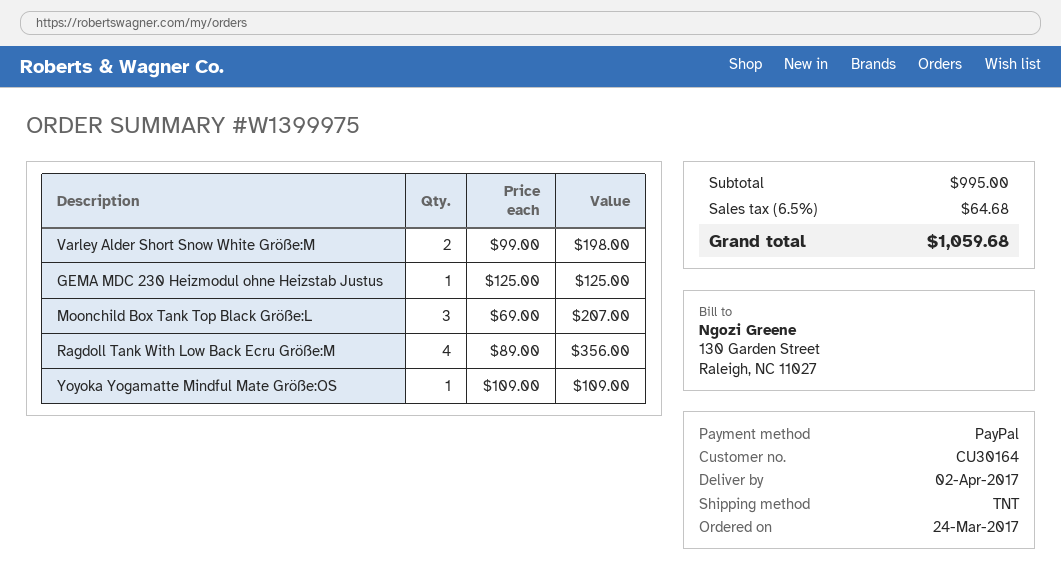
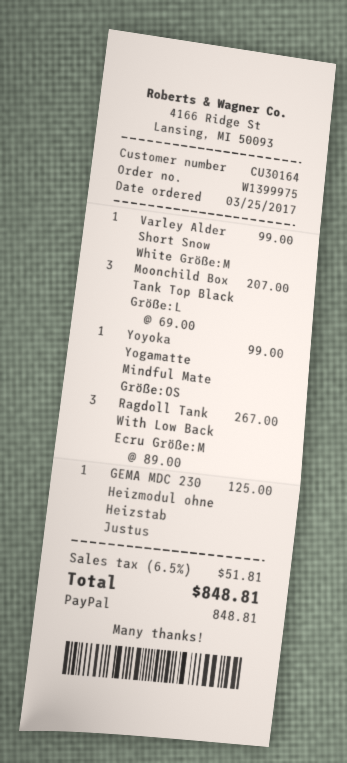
order date: 2017-03-24 -> 2017-03-25
Varley Alder Short Snow White Größe:M: 2 x 99.00 = 198.00 -> 1 x 99.00 = 99.00
Ragdoll Tank With Low Back Ecru Größe:M: 4 x 89.00 = 356.00 -> 3 x 89.00 = 267.00
Yoyoka Yogamatte Mindful Mate Größe:OS: 1 x 109.00 = 109.00 -> 1 x 99.00 = 99.00
tax: 6.5% = 64.68 -> 6.5% = 51.81
total: 1059.68 -> 848.81

